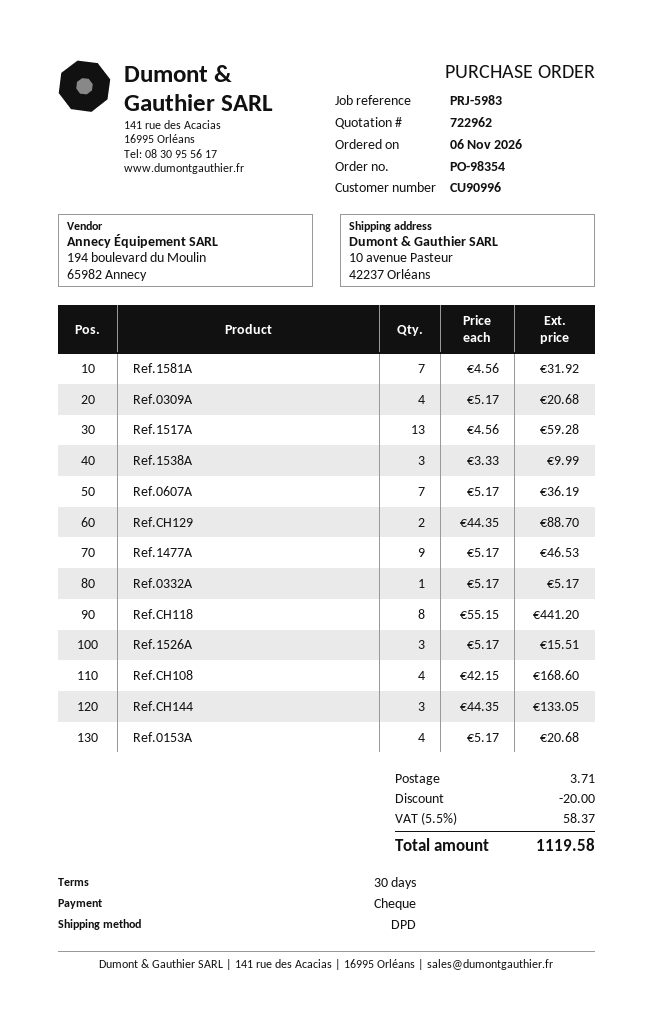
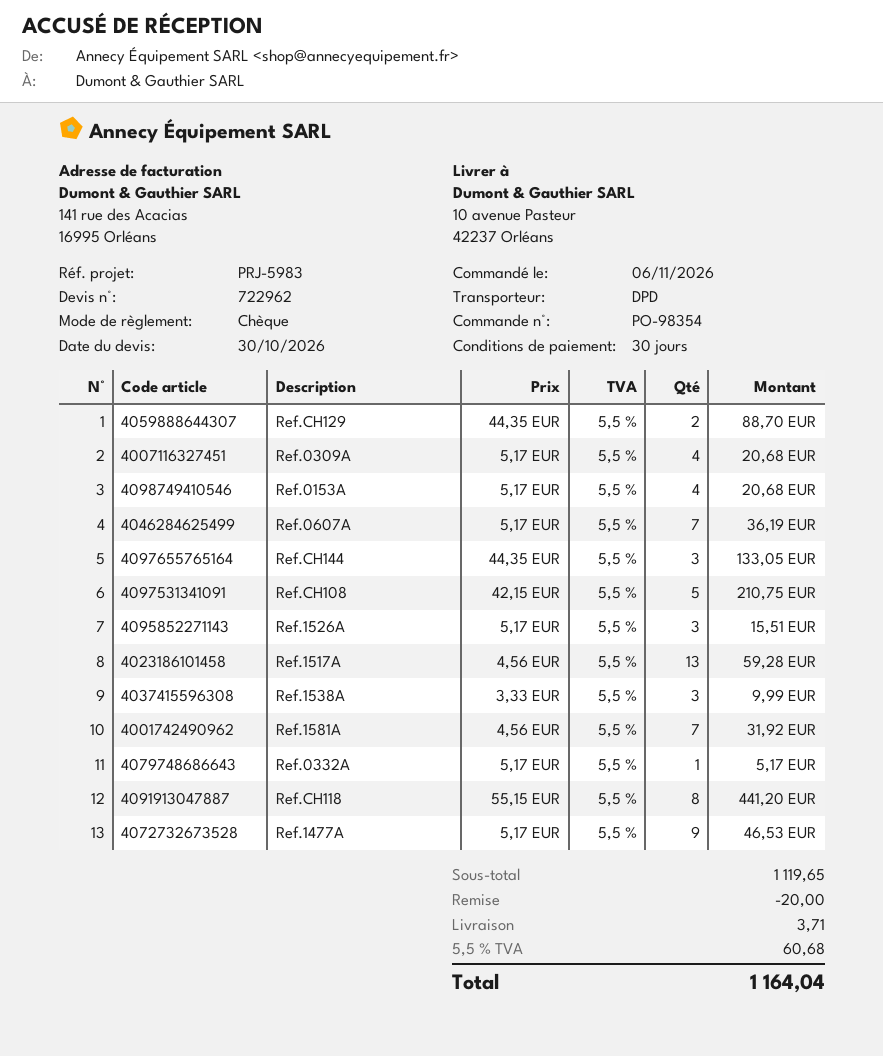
Ref.CH108: 4 x 42.15 = 168.60 -> 5 x 42.15 = 210.75
tax: 5.5% = 58.37 -> 5.5% = 60.68
total: 1119.58 -> 1164.04

